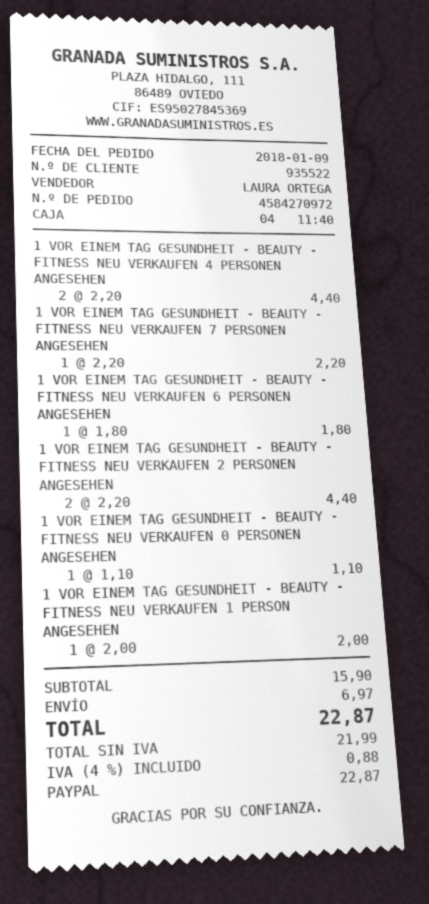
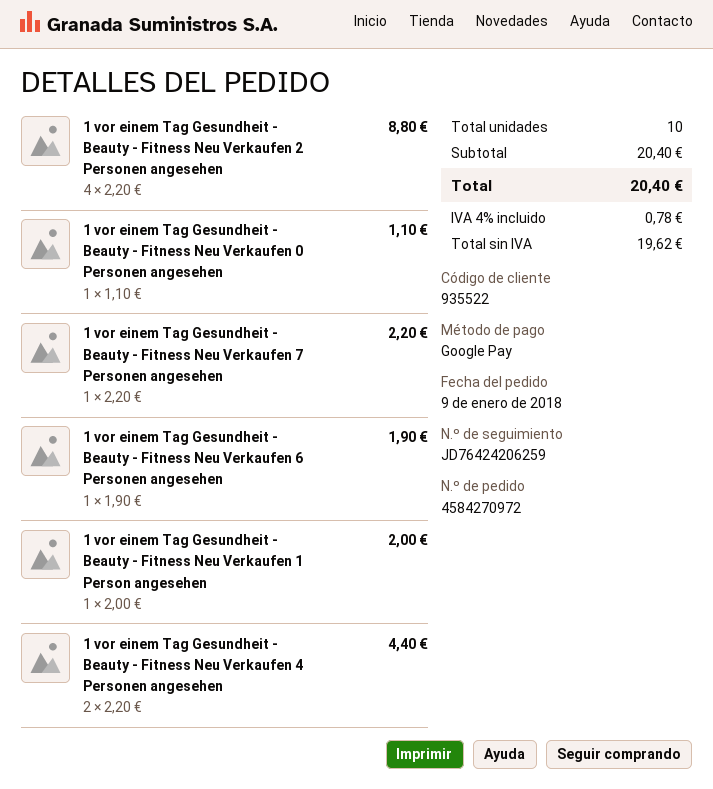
payment method: PayPal -> Google Pay
1 VOR EINEM TAG GESUNDHEIT - BEAUTY - FITNESS NEU VERKAUFEN 6 PERSONEN ANGESEHEN: 1 x 1.80 = 1.80 -> 1 x 1.90 = 1.90
1 VOR EINEM TAG GESUNDHEIT - BEAUTY - FITNESS NEU VERKAUFEN 2 PERSONEN ANGESEHEN: 2 x 2.20 = 4.40 -> 4 x 2.20 = 8.80
subtotal: 15.90 -> 20.40
shipping: 6.97 -> none
net: 21.99 -> 19.62
tax: 4% = 0.88 -> 4% = 0.78
total: 22.87 -> 20.40

